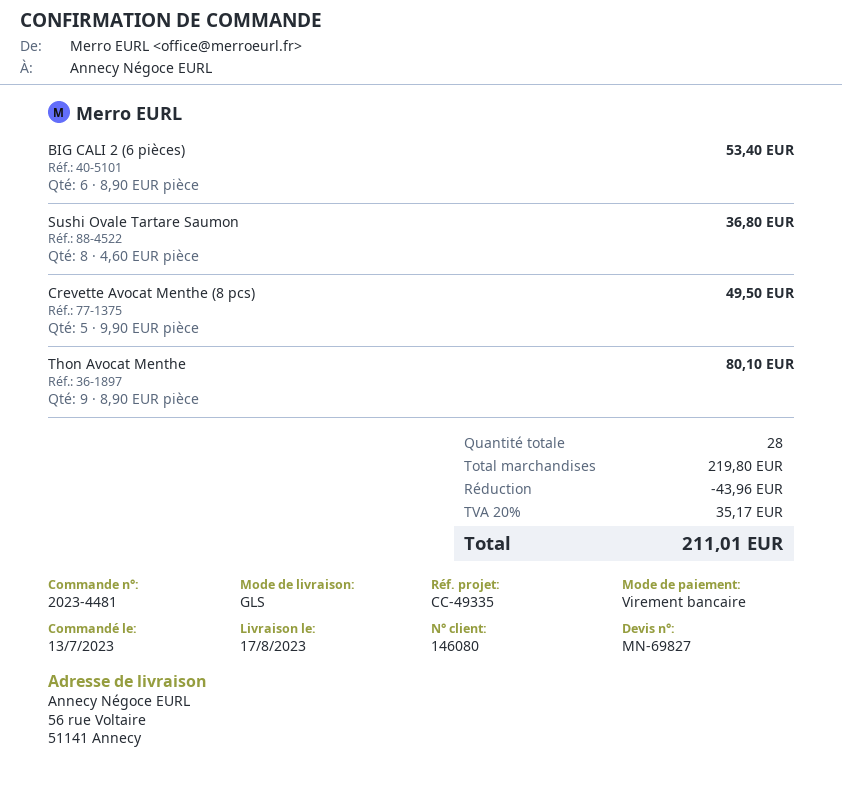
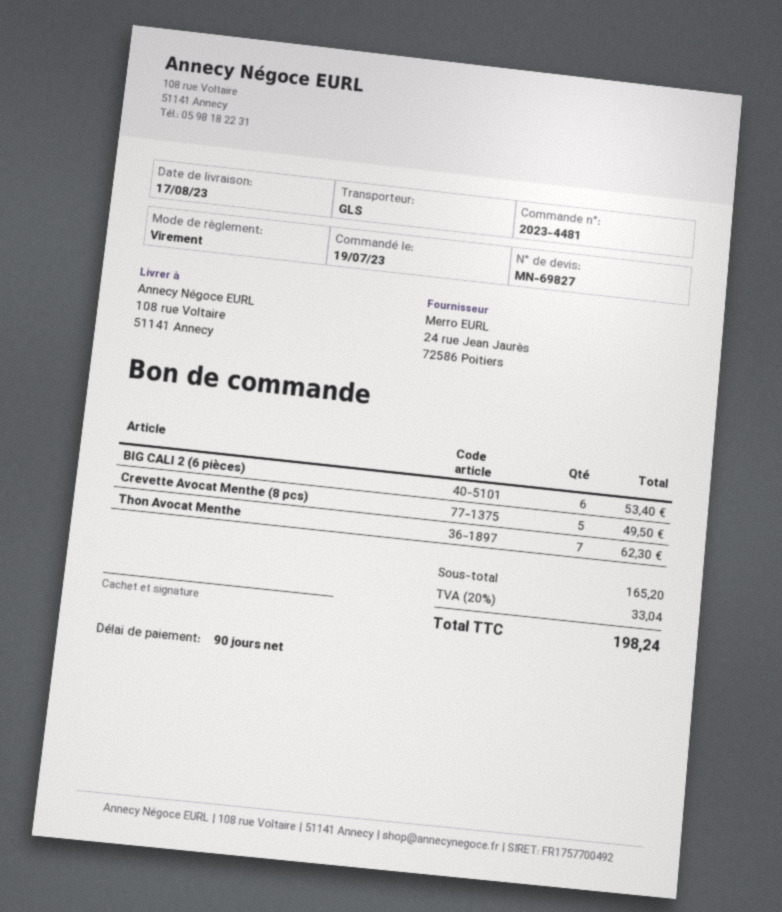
order date: 2023-07-13 -> 2023-07-19
ship to: 56 rue Voltaire, 51141 Annecy -> 108 rue Voltaire, 51141 Annecy
Sushi Ovale Tartare Saumon: 8 for 36.80 -> none
Thon Avocat Menthe: 9 for 80.10 -> 7 for 62.30
subtotal: 219.80 -> 165.20
discount: 43.96 -> none
tax: 20% = 35.17 -> 20% = 33.04
total: 211.01 -> 198.24

